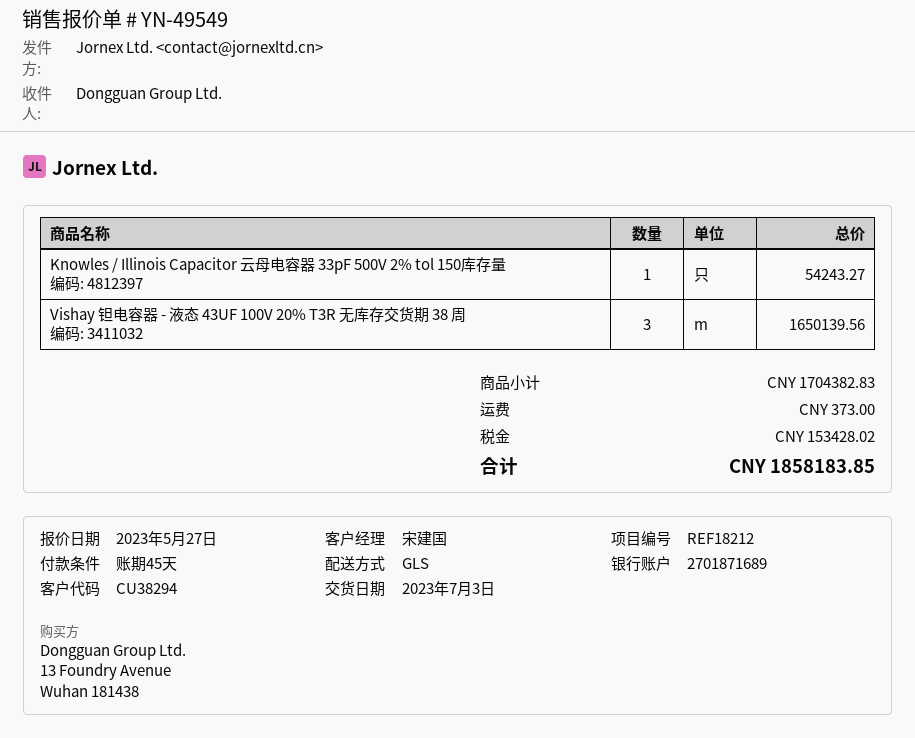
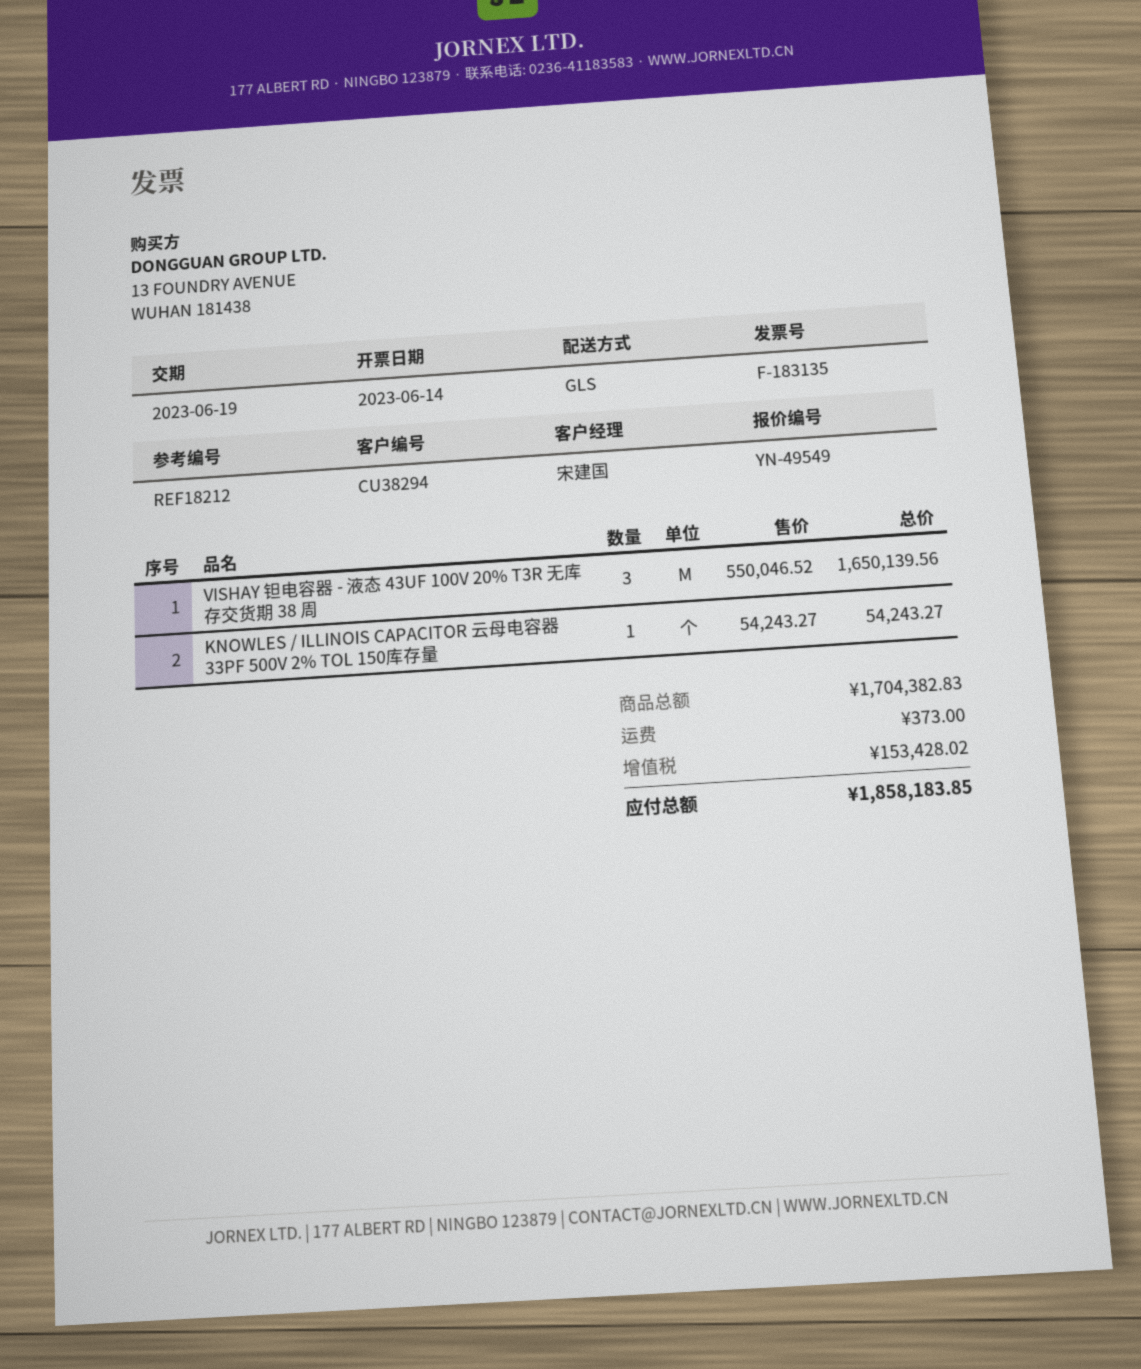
delivery date: 2023-07-03 -> 2023-06-19

